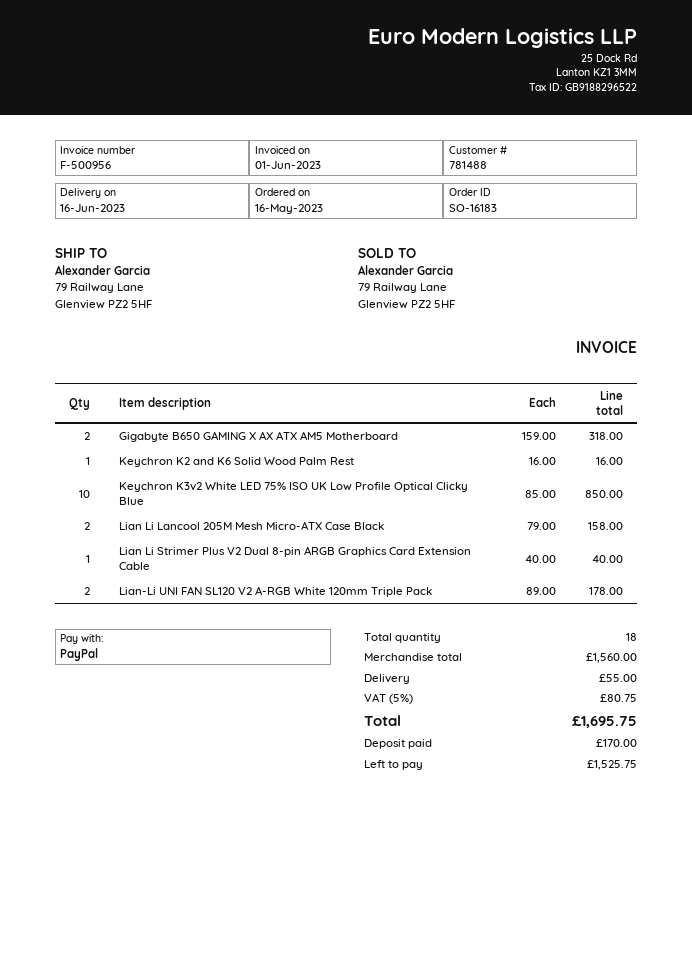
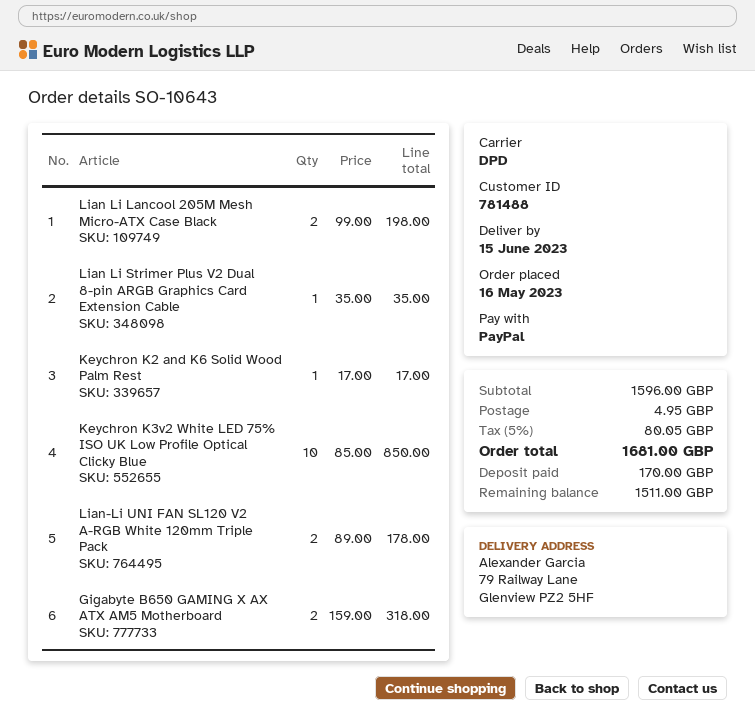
order number: SO-16183 -> SO-10643
delivery date: 2023-06-16 -> 2023-06-15
Keychron K2 and K6 Solid Wood Palm Rest: 1 x 16.00 = 16.00 -> 1 x 17.00 = 17.00
Lian Li Lancool 205M Mesh Micro-ATX Case Black: 2 x 79.00 = 158.00 -> 2 x 99.00 = 198.00
Lian Li Strimer Plus V2 Dual 8-pin ARGB Graphics Card Extension Cable: 1 x 40.00 = 40.00 -> 1 x 35.00 = 35.00
subtotal: 1560.00 -> 1596.00
shipping: 55.00 -> 4.95
tax: 5% = 80.75 -> 5% = 80.05
total: 1695.75 -> 1681.00
balance: 1525.75 -> 1511.00

